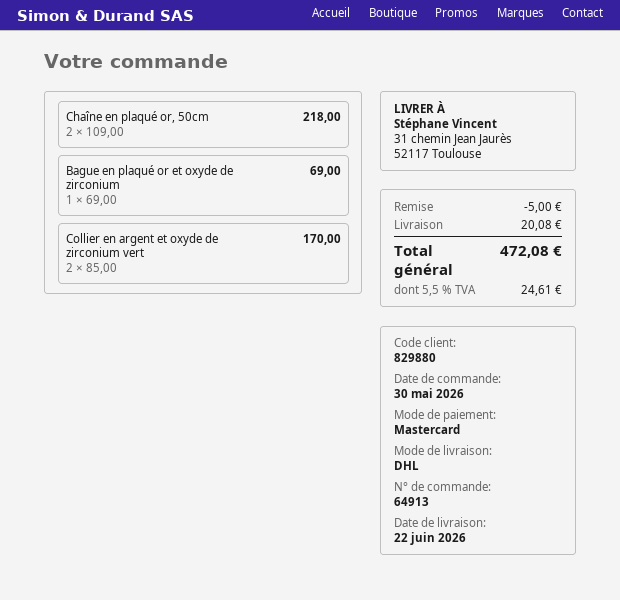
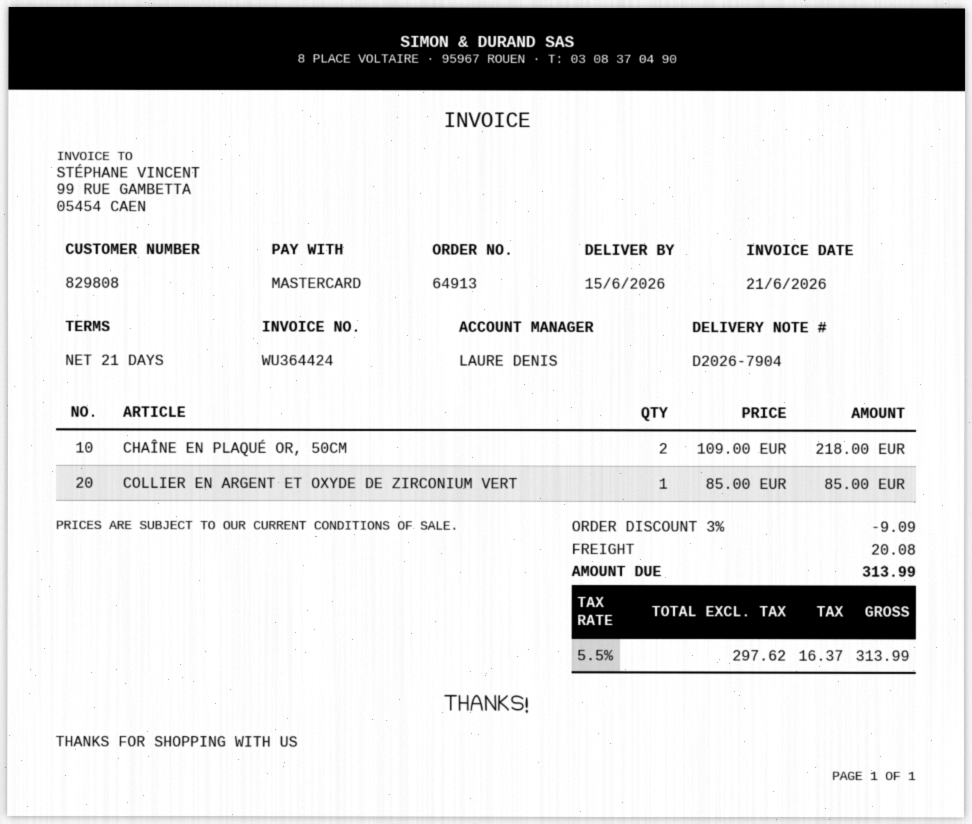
delivery date: 2026-06-22 -> 2026-06-15
customer number: 829880 -> 829808
Bague en plaqué or et oxyde de zirconium: 1 x 69.00 = 69.00 -> none
Collier en argent et oxyde de zirconium vert: 2 x 85.00 = 170.00 -> 1 x 85.00 = 85.00
discount: 5.00 -> 9.09
tax: 5.5% = 24.61 -> 5.5% = 16.37
total: 472.08 -> 313.99

